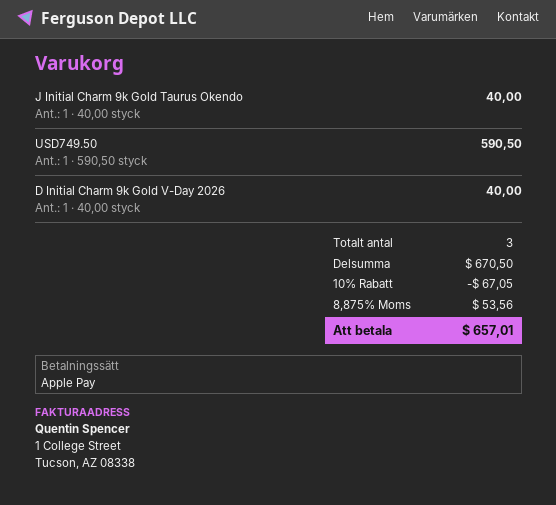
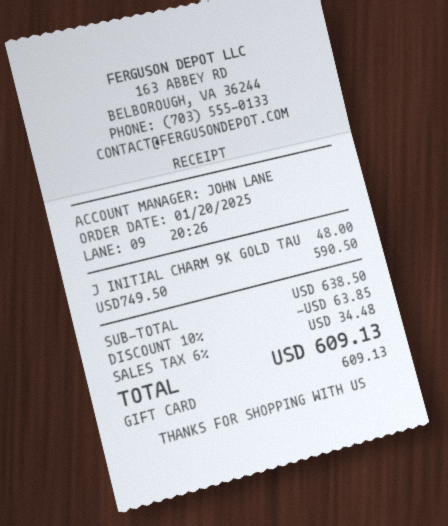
payment method: Apple Pay -> gift card
J Initial Charm 9k Gold Taurus Okendo: 1 x 40.00 = 40.00 -> 1 x 48.00 = 48.00
D Initial Charm 9k Gold V-Day 2026: 1 x 40.00 = 40.00 -> none
subtotal: 670.50 -> 638.50
discount: 10% = 67.05 -> 10% = 63.85
tax: 8.875% = 53.56 -> 6% = 34.48
total: 657.01 -> 609.13

